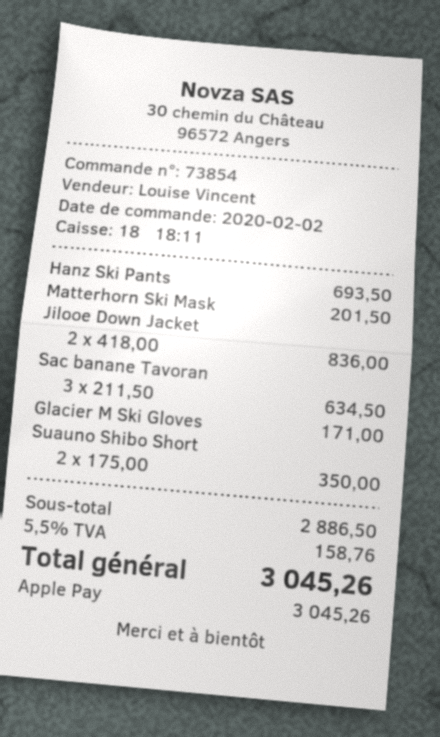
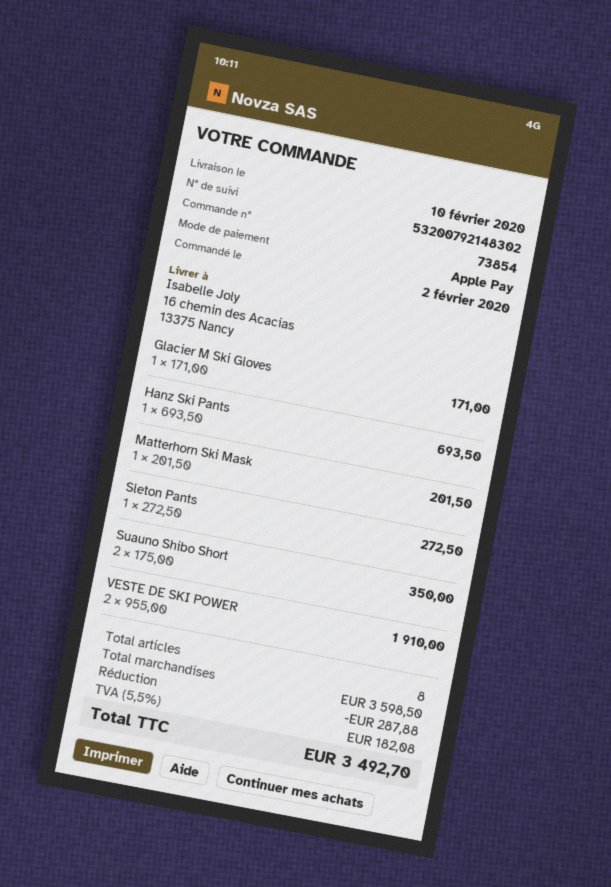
Jilooe Down Jacket: 2 x 418.00 = 836.00 -> none
Sac banane Tavoran: 3 x 211.50 = 634.50 -> none
Sleton Pants: none -> 1 x 272.50 = 272.50
VESTE DE SKI POWER: none -> 2 x 955.00 = 1910.00
subtotal: 2886.50 -> 3598.50
discount: none -> 287.88
tax: 5.5% = 158.76 -> 5.5% = 182.08
total: 3045.26 -> 3492.70

